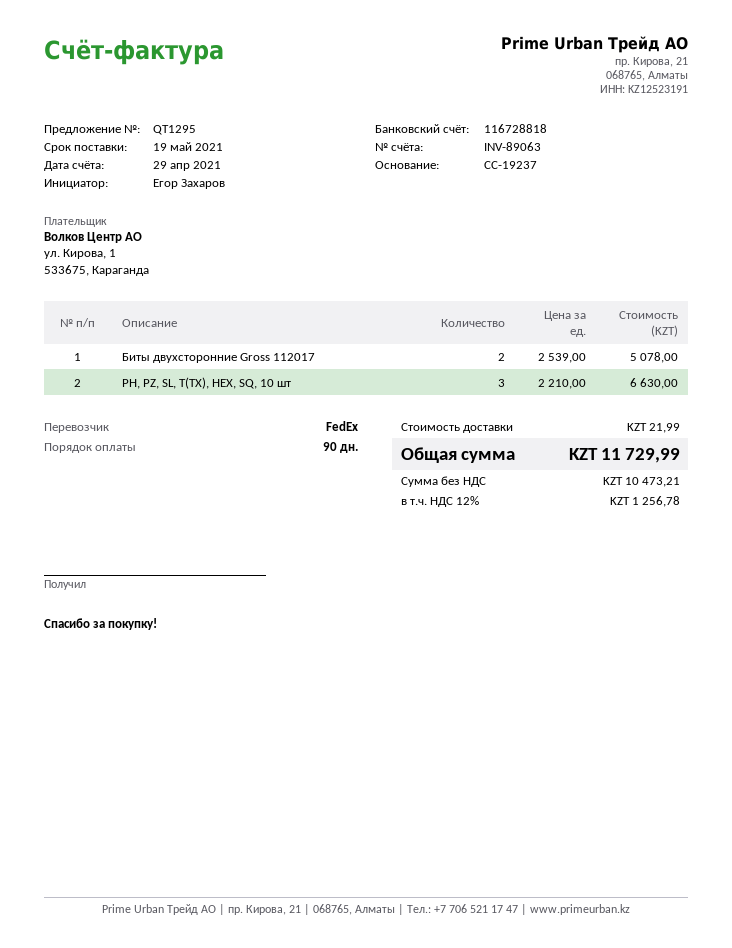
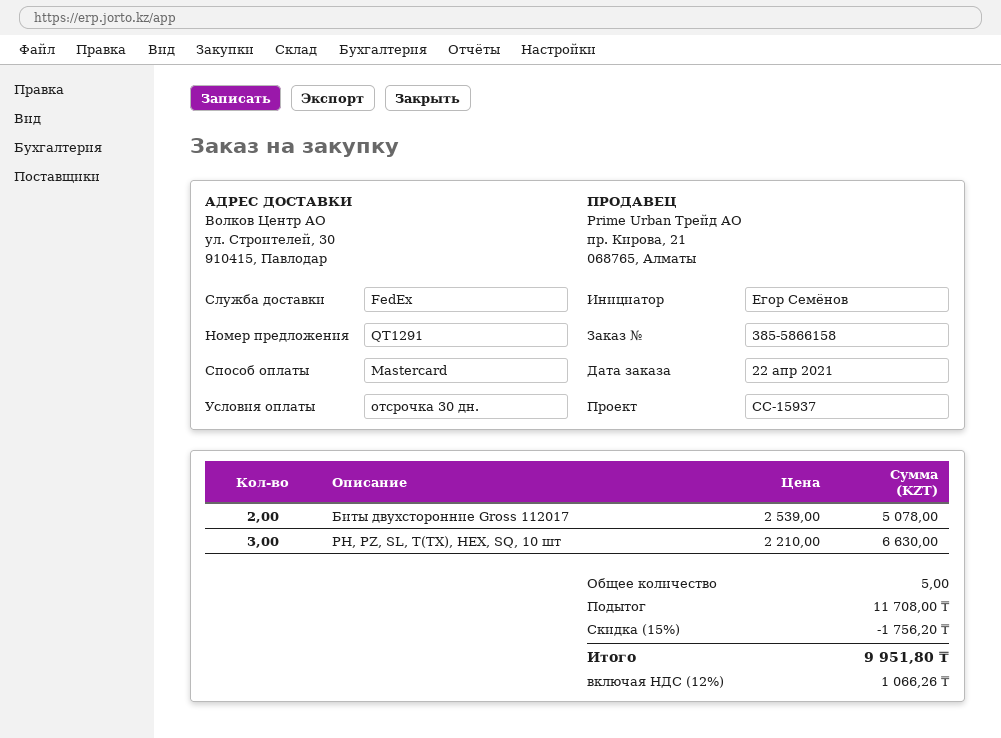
quote number: QT1295 -> QT1291
payment terms: 90 days -> 30 days
reference: CC-19237 -> CC-15937
ordered by: Егор Захаров -> Егор Семёнов
discount: none -> 15% = 1756.20
shipping: 21.99 -> none
tax: 12% = 1256.78 -> 12% = 1066.26
total: 11729.99 -> 9951.80

